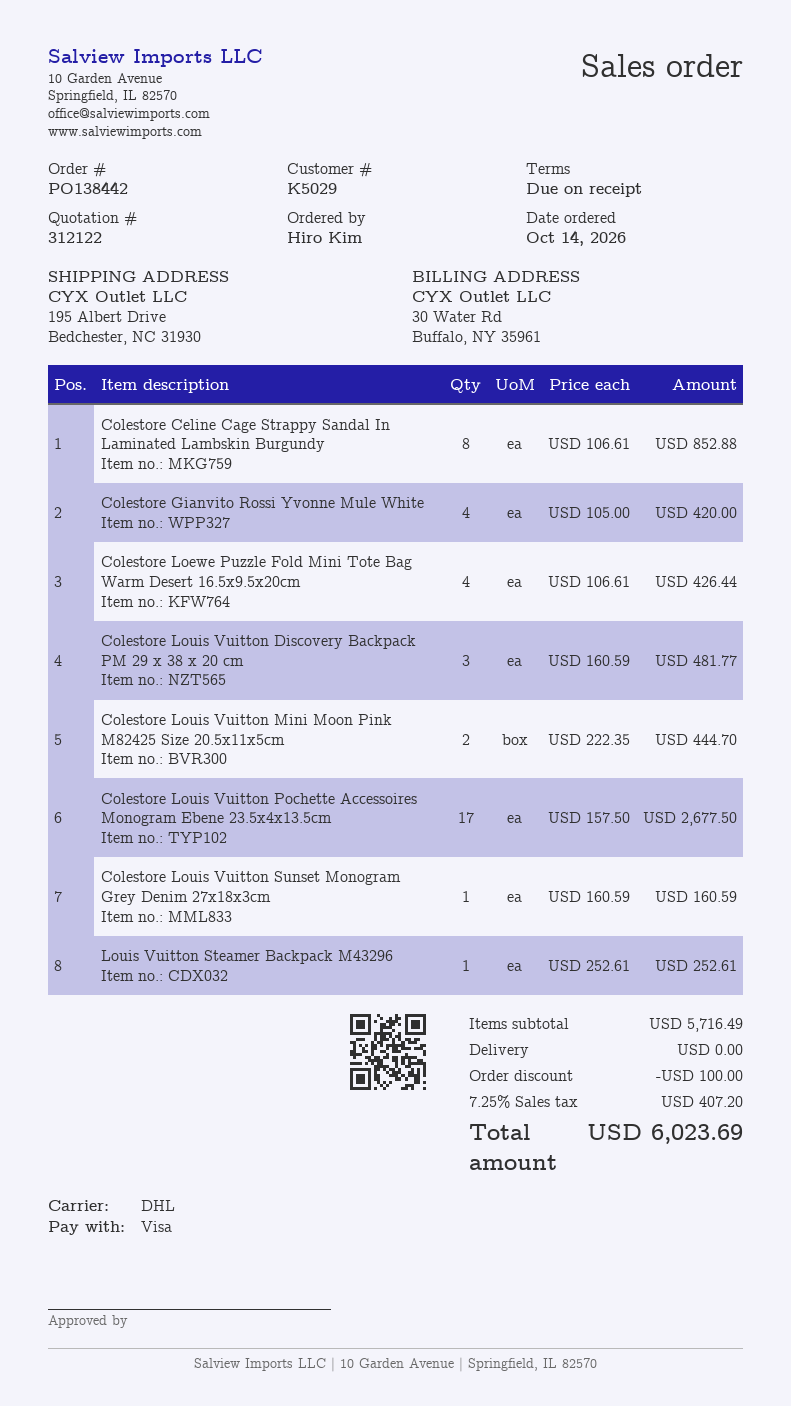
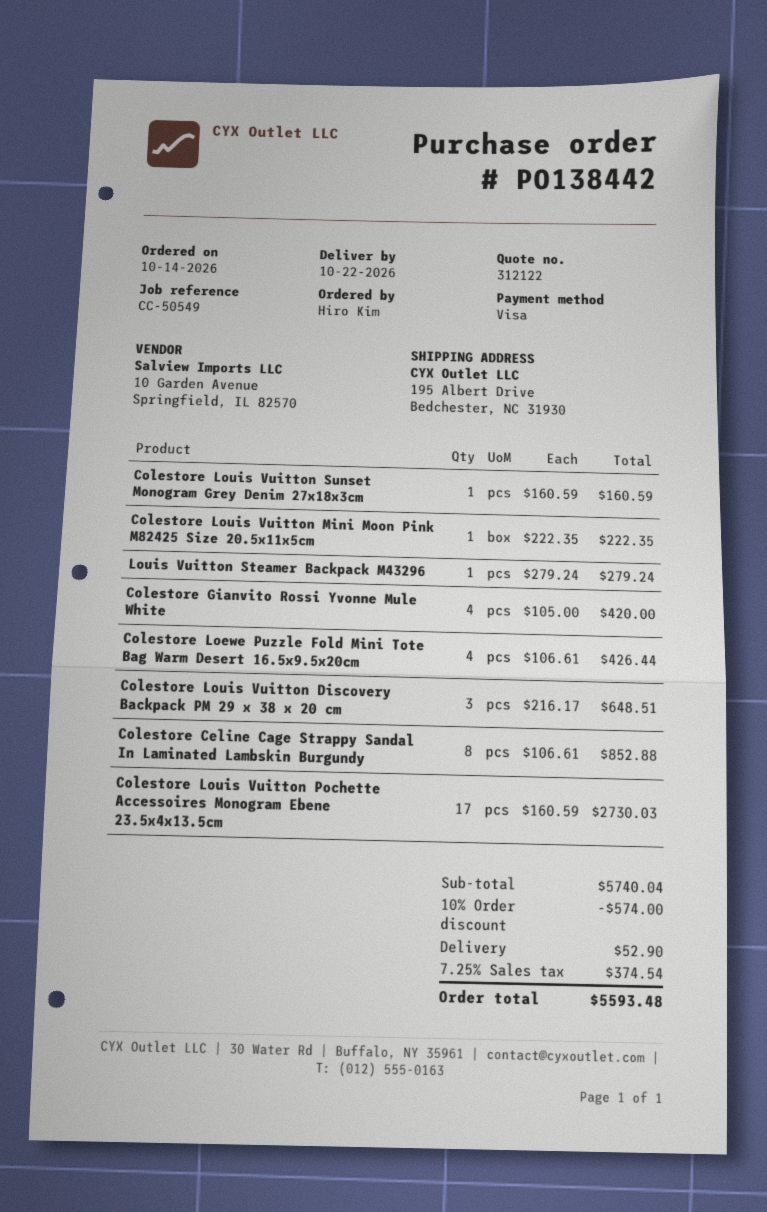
Colestore Louis Vuitton Discovery Backpack PM 29 x 38 x 20 cm: 3 x 160.59 = 481.77 -> 3 x 216.17 = 648.51
Colestore Louis Vuitton Mini Moon Pink M82425 Size 20.5x11x5cm: 2 x 222.35 = 444.70 -> 1 x 222.35 = 222.35
Colestore Louis Vuitton Pochette Accessoires Monogram Ebene 23.5x4x13.5cm: 17 x 157.50 = 2677.50 -> 17 x 160.59 = 2730.03
Louis Vuitton Steamer Backpack M43296: 1 x 252.61 = 252.61 -> 1 x 279.24 = 279.24
subtotal: 5716.49 -> 5740.04
discount: 100.00 -> 574.00
shipping: 0.00 -> 52.90
tax: 7.25% = 407.20 -> 7.25% = 374.54
total: 6023.69 -> 5593.48

